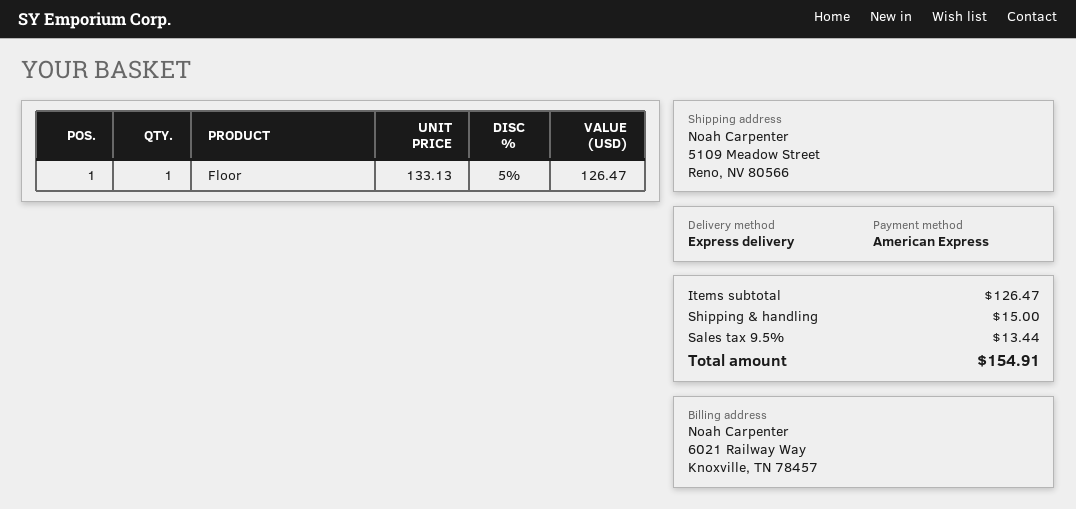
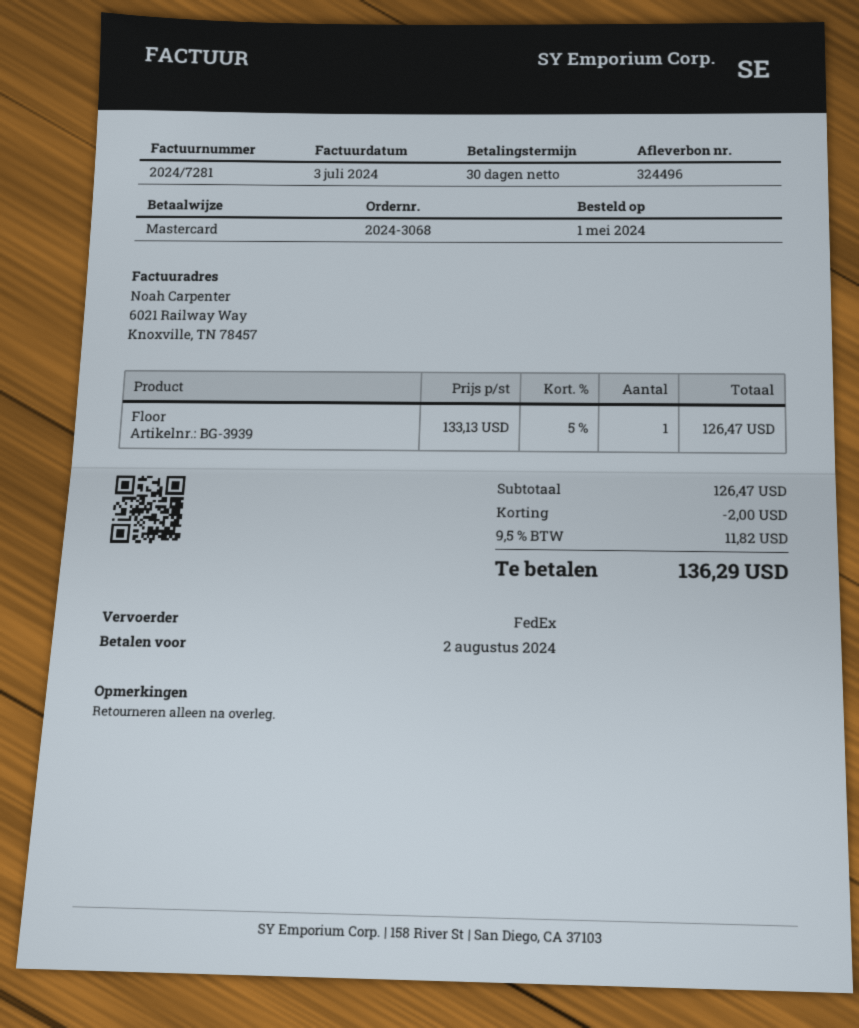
payment method: American Express -> Mastercard
shipping method: express -> FedEx
discount: none -> 2.00
shipping: 15.00 -> none
tax: 9.5% = 13.44 -> 9.5% = 11.82
total: 154.91 -> 136.29

